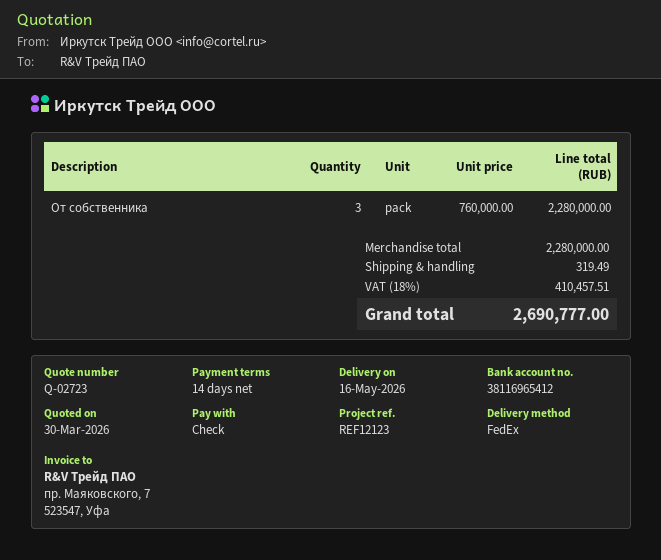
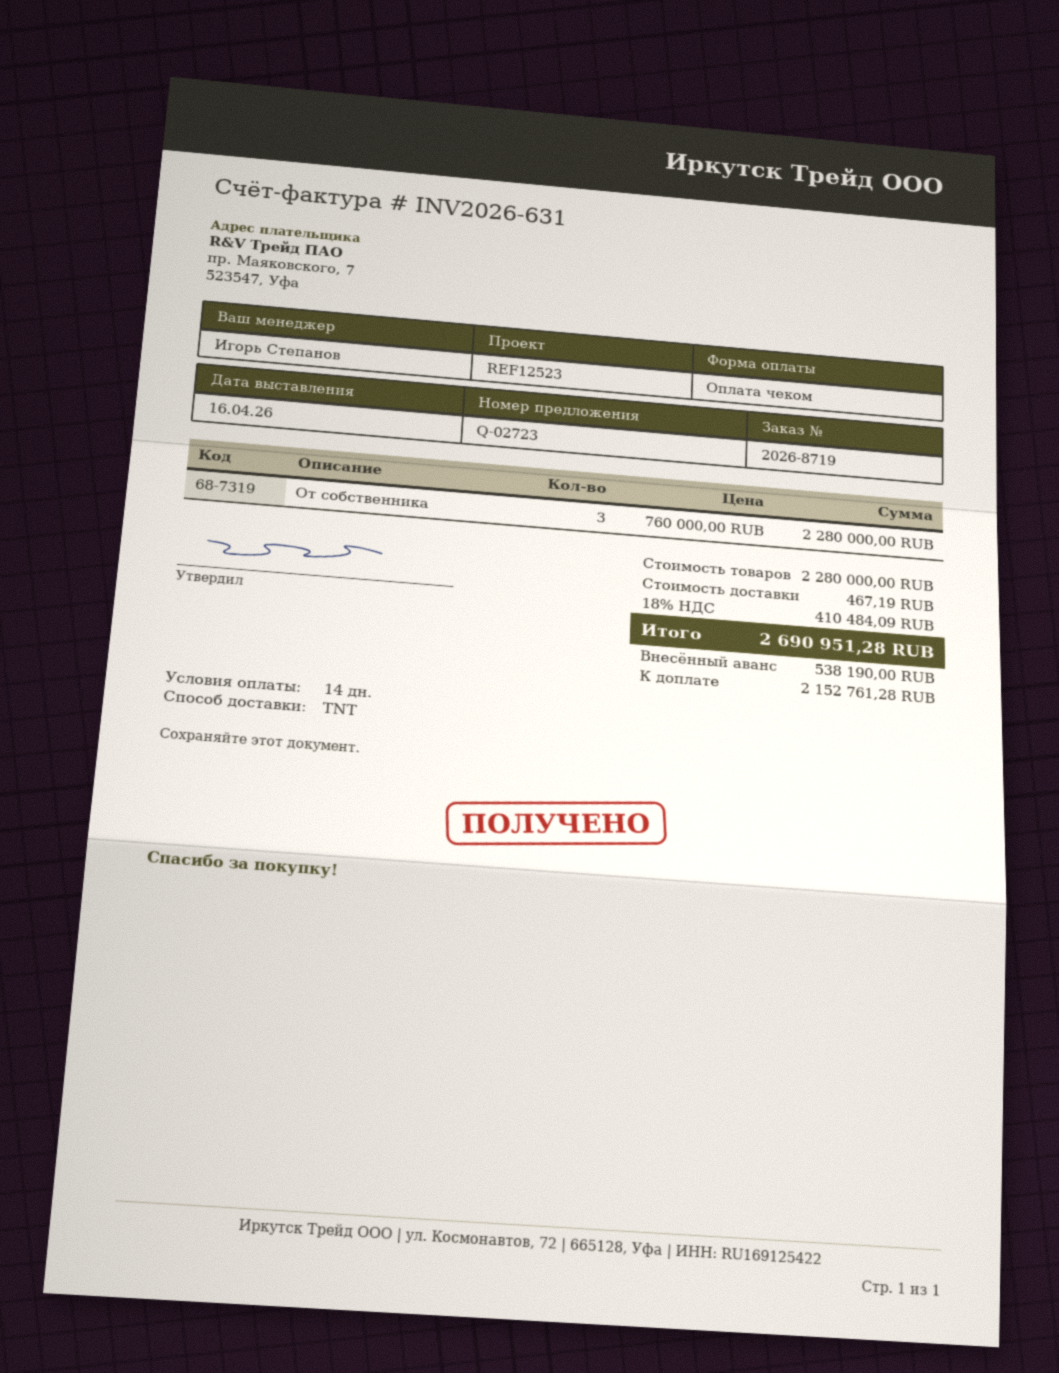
reference: REF12123 -> REF12523
shipping method: FedEx -> TNT
shipping: 319.49 -> 467.19
tax: 18% = 410457.51 -> 18% = 410484.09
total: 2690777.00 -> 2690951.28

